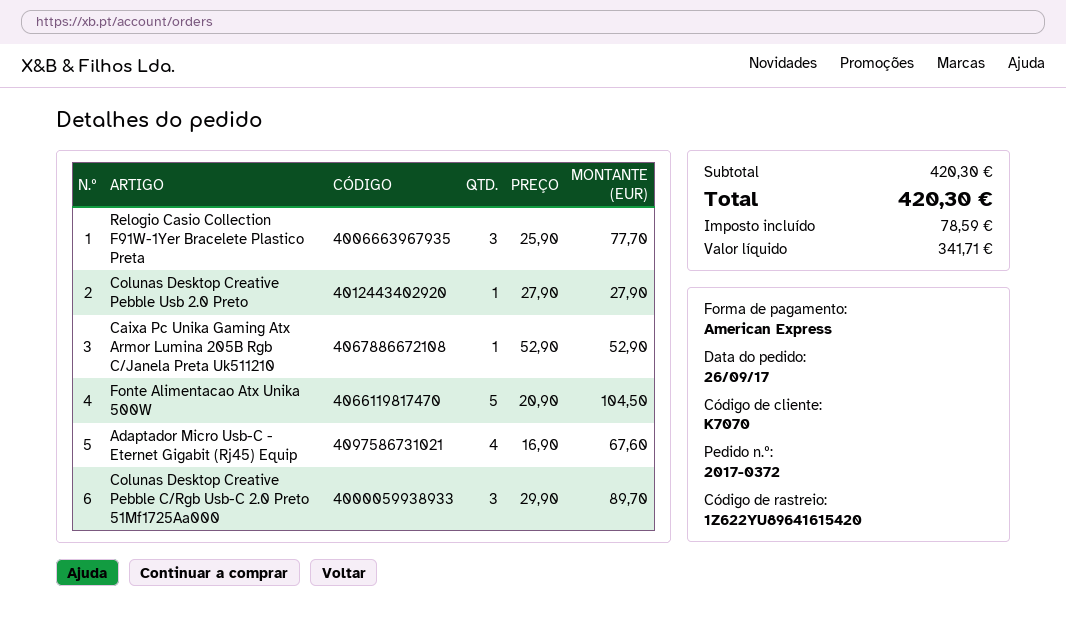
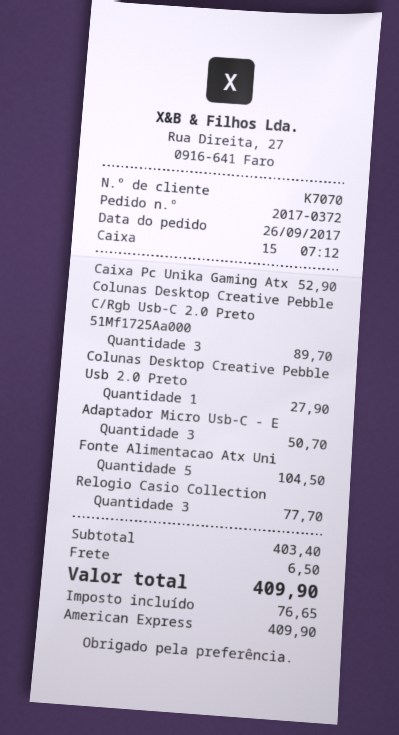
Adaptador Micro Usb-C - Eternet Gigabit (Rj45) Equip: 4 for 67.60 -> 3 for 50.70
subtotal: 420.30 -> 403.40
shipping: none -> 6.50
tax: 78.59 -> 76.65
total: 420.30 -> 409.90

